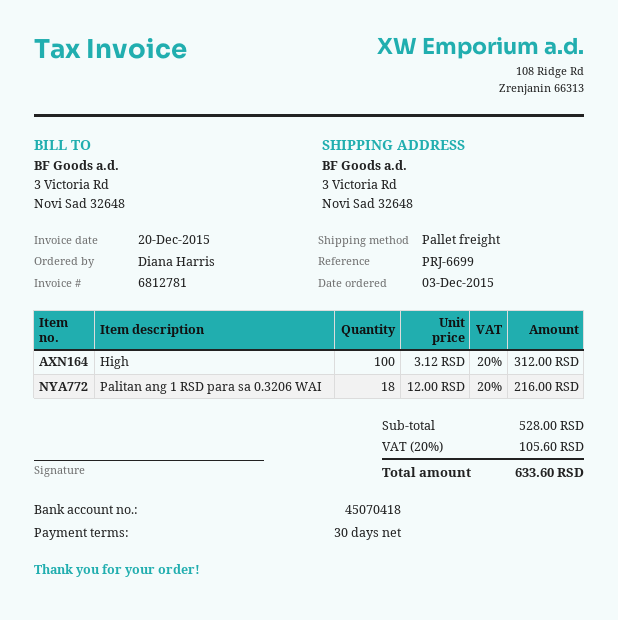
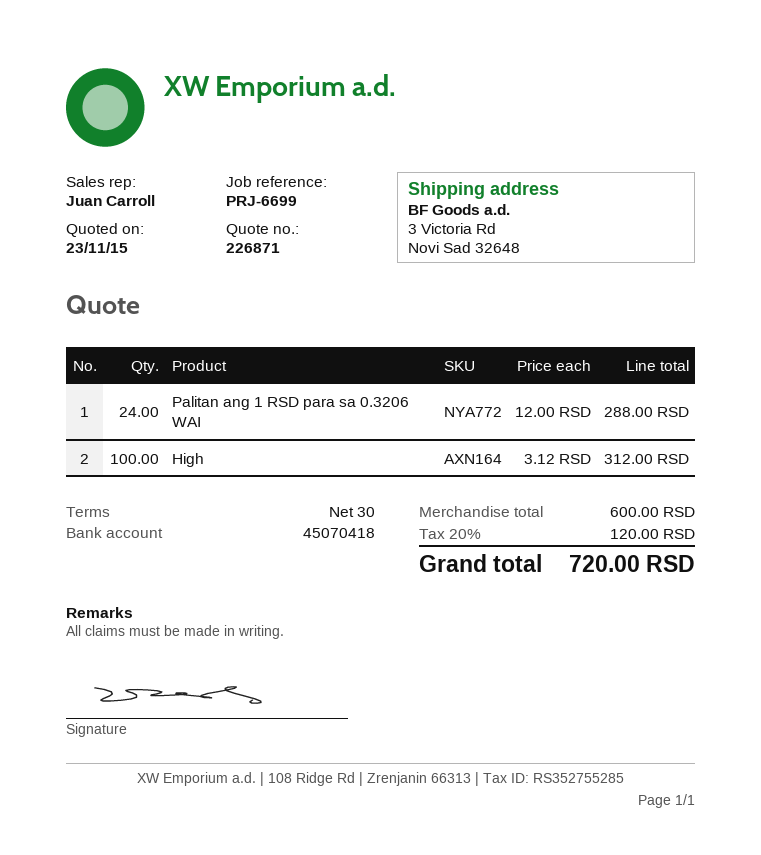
Palitan ang 1 RSD para sa 0.3206 WAI: 18 x 12.00 = 216.00 -> 24 x 12.00 = 288.00
subtotal: 528.00 -> 600.00
tax: 20% = 105.60 -> 20% = 120.00
total: 633.60 -> 720.00

